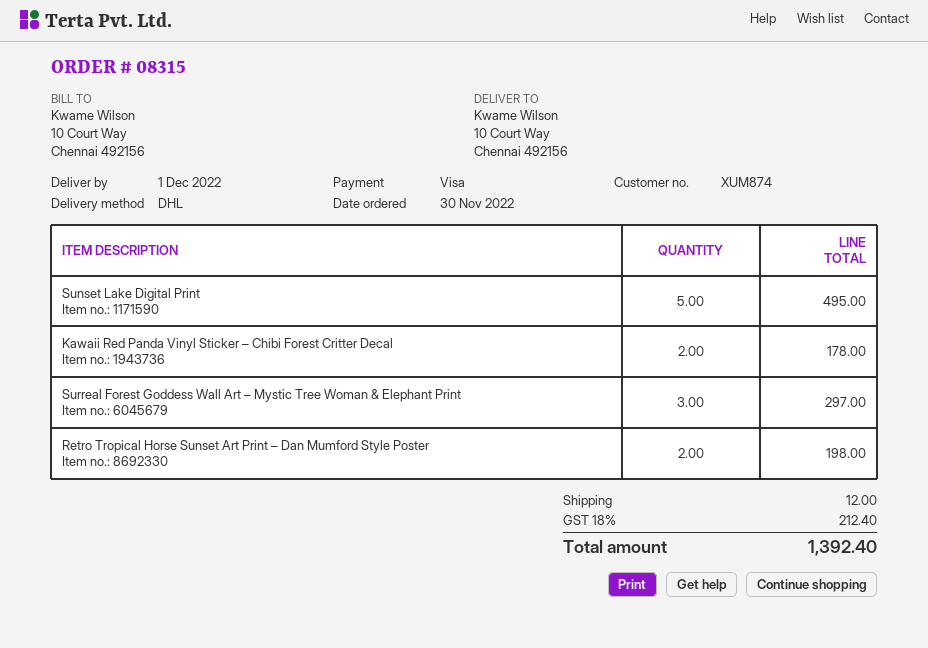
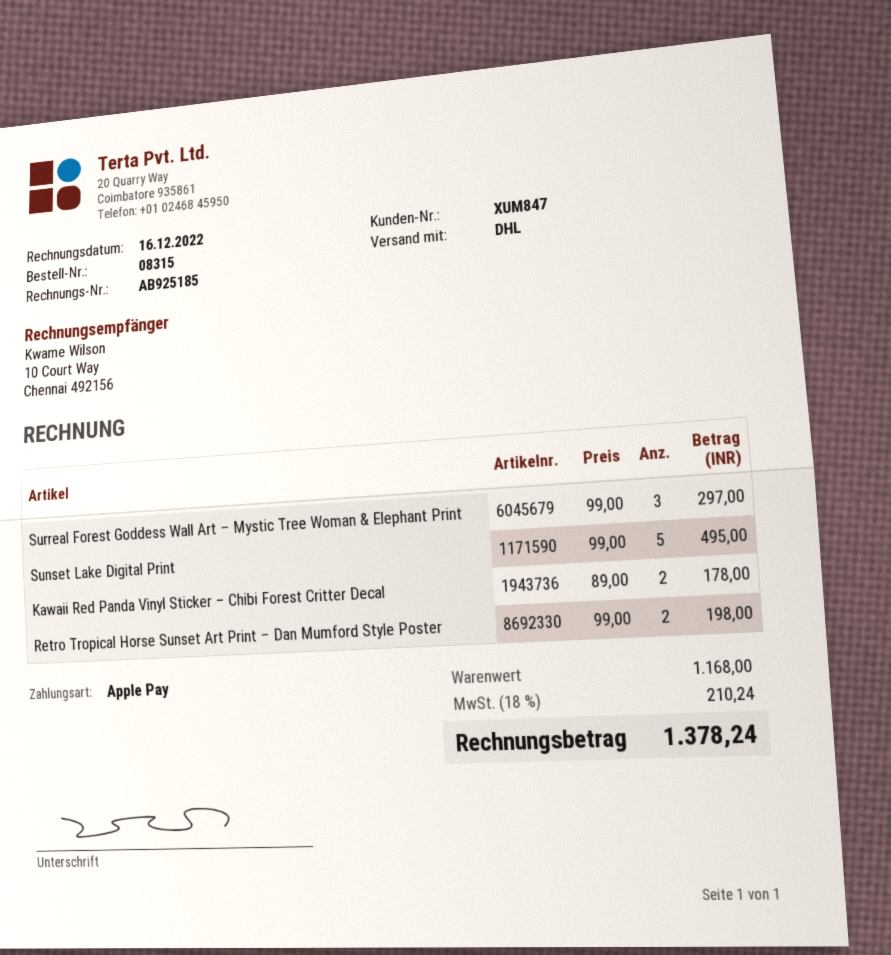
customer number: XUM874 -> XUM847
payment method: Visa -> Apple Pay
shipping: 12.00 -> none
tax: 18% = 212.40 -> 18% = 210.24
total: 1392.40 -> 1378.24

